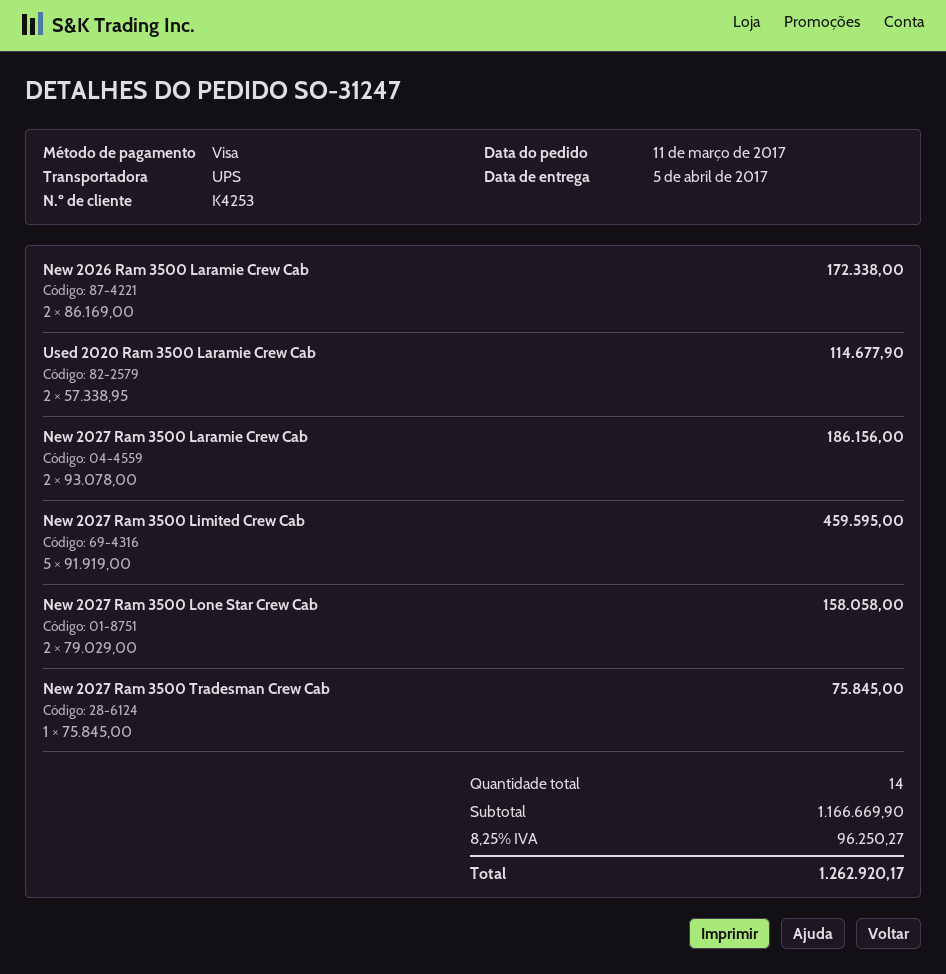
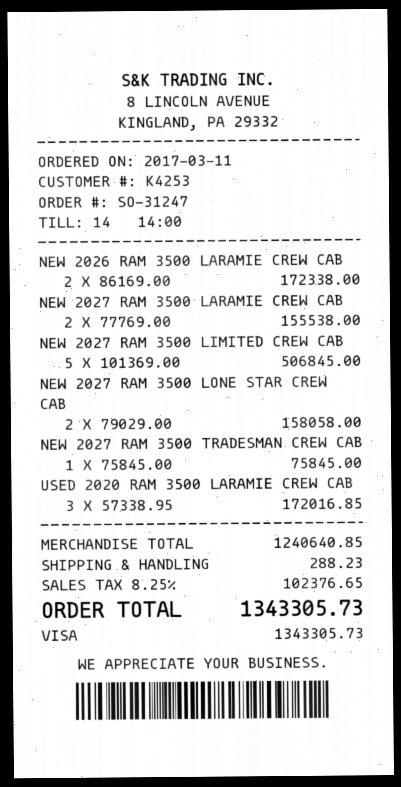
Used 2020 Ram 3500 Laramie Crew Cab: 2 x 57338.95 = 114677.90 -> 3 x 57338.95 = 172016.85
New 2027 Ram 3500 Laramie Crew Cab: 2 x 93078.00 = 186156.00 -> 2 x 77769.00 = 155538.00
New 2027 Ram 3500 Limited Crew Cab: 5 x 91919.00 = 459595.00 -> 5 x 101369.00 = 506845.00
subtotal: 1166669.90 -> 1240640.85
shipping: none -> 288.23
tax: 8.25% = 96250.27 -> 8.25% = 102376.65
total: 1262920.17 -> 1343305.73

